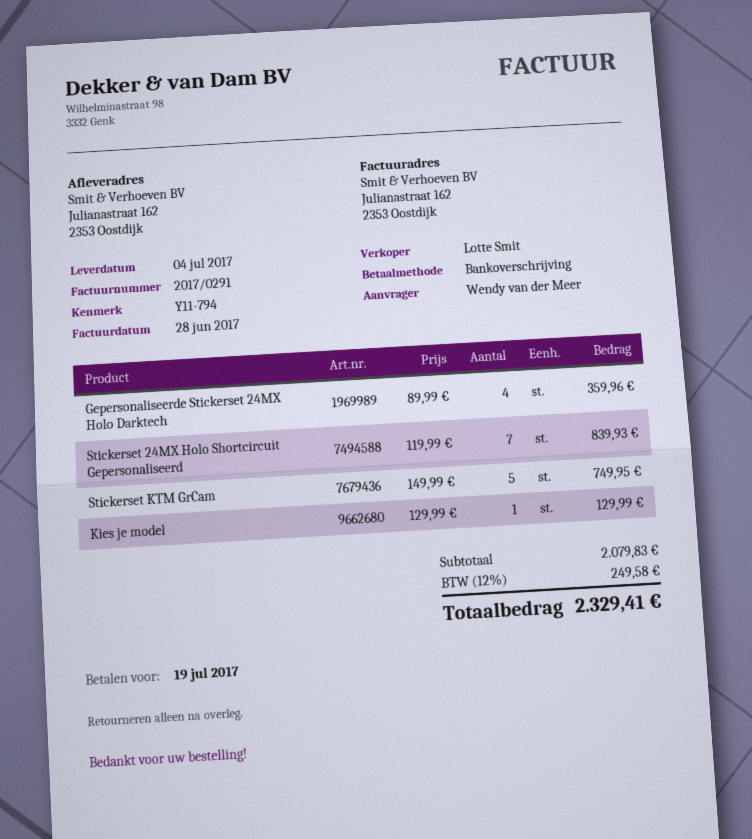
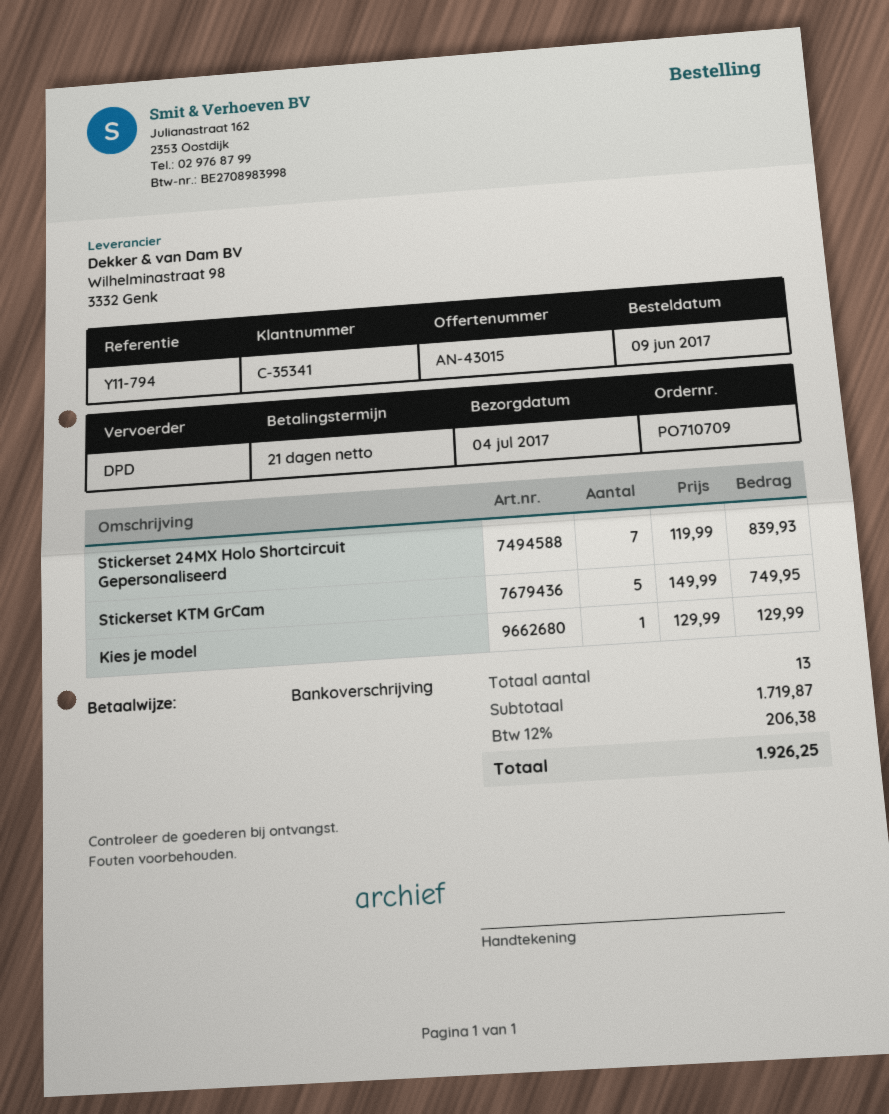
Gepersonaliseerde Stickerset 24MX Holo Darktech: 4 x 89.99 = 359.96 -> none
subtotal: 2079.83 -> 1719.87
tax: 12% = 249.58 -> 12% = 206.38
total: 2329.41 -> 1926.25

